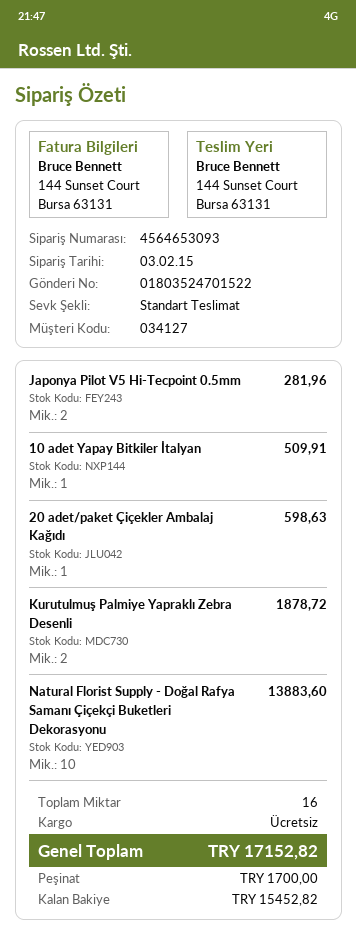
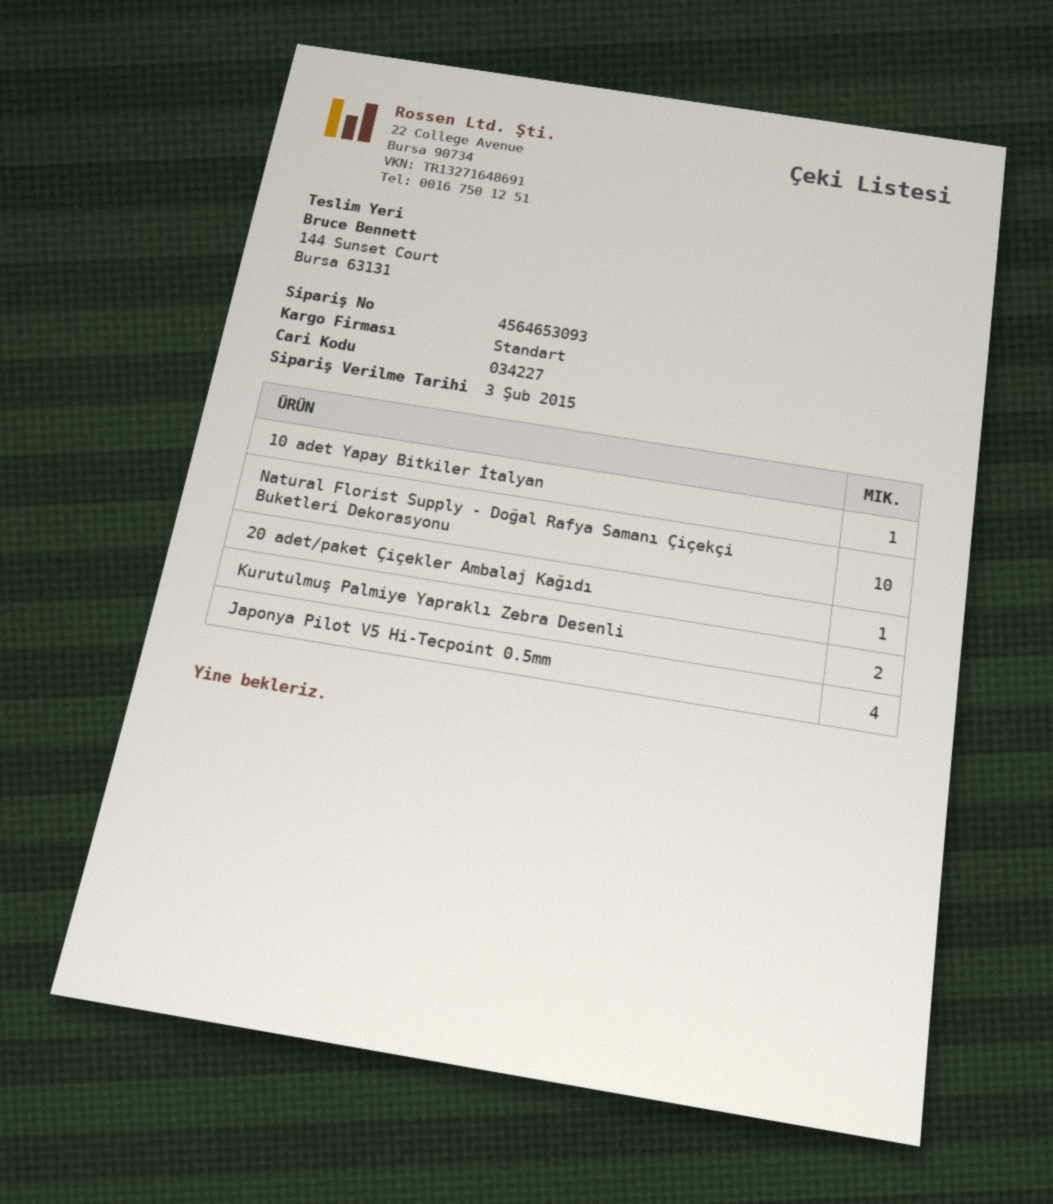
customer number: 034127 -> 034227
Japonya Pilot V5 Hi-Tecpoint 0.5mm: 2 -> 4

